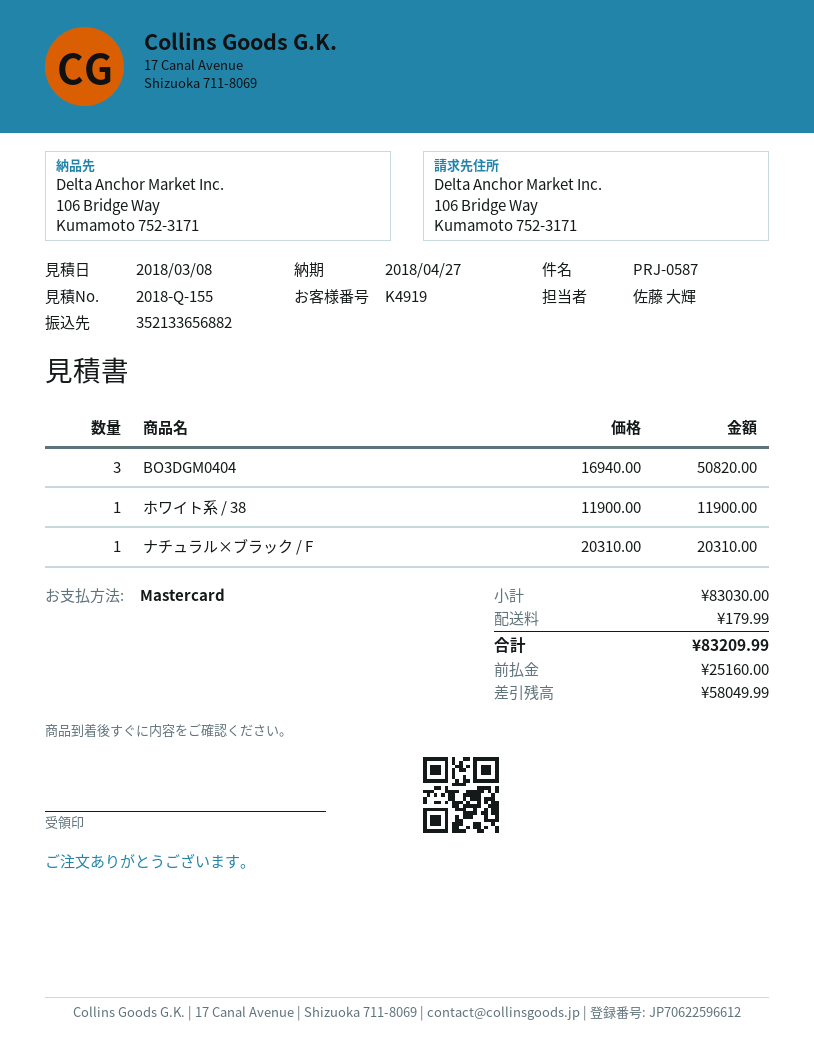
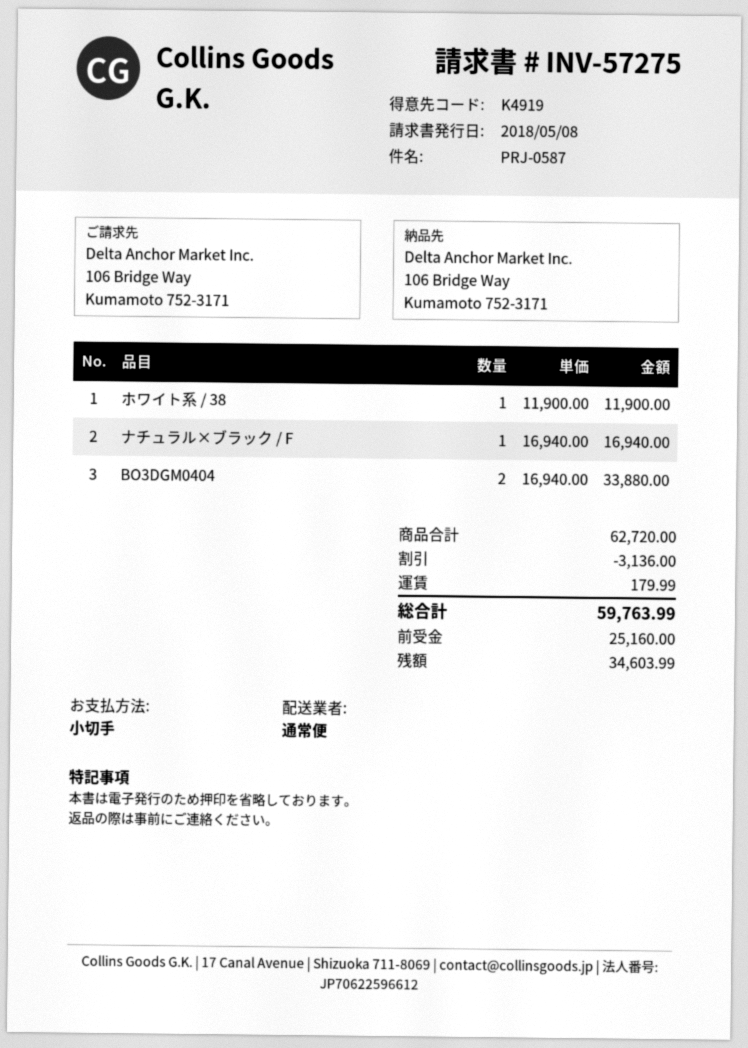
payment method: Mastercard -> cheque
BO3DGM0404: 3 x 16940.00 = 50820.00 -> 2 x 16940.00 = 33880.00
ナチュラル×ブラック / F: 1 x 20310.00 = 20310.00 -> 1 x 16940.00 = 16940.00
subtotal: 83030.00 -> 62720.00
discount: none -> 3136.00
total: 83209.99 -> 59763.99
balance: 58049.99 -> 34603.99

